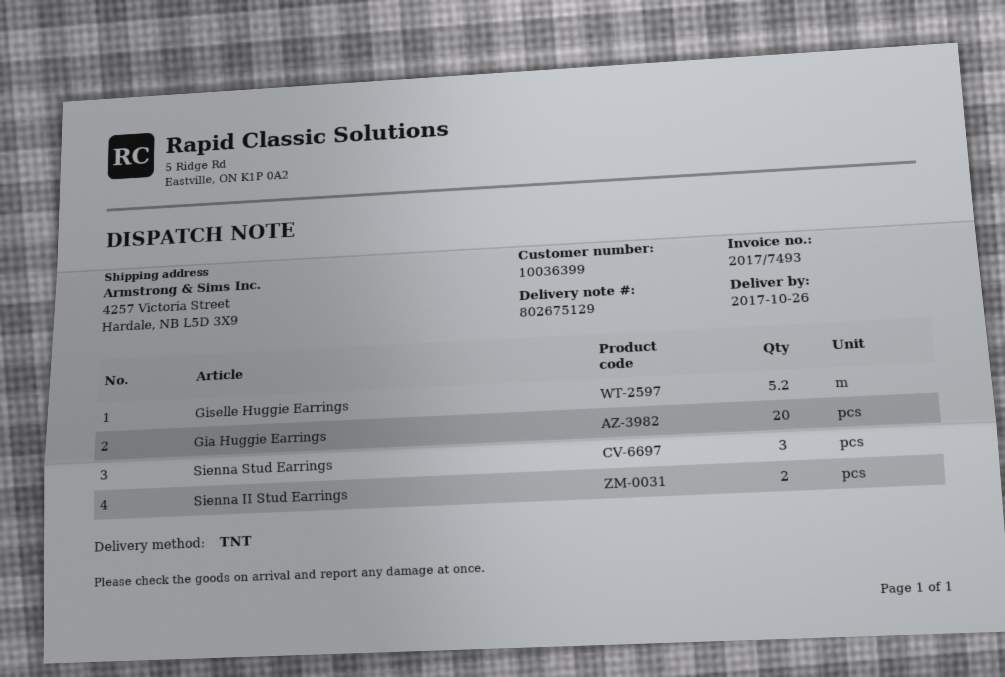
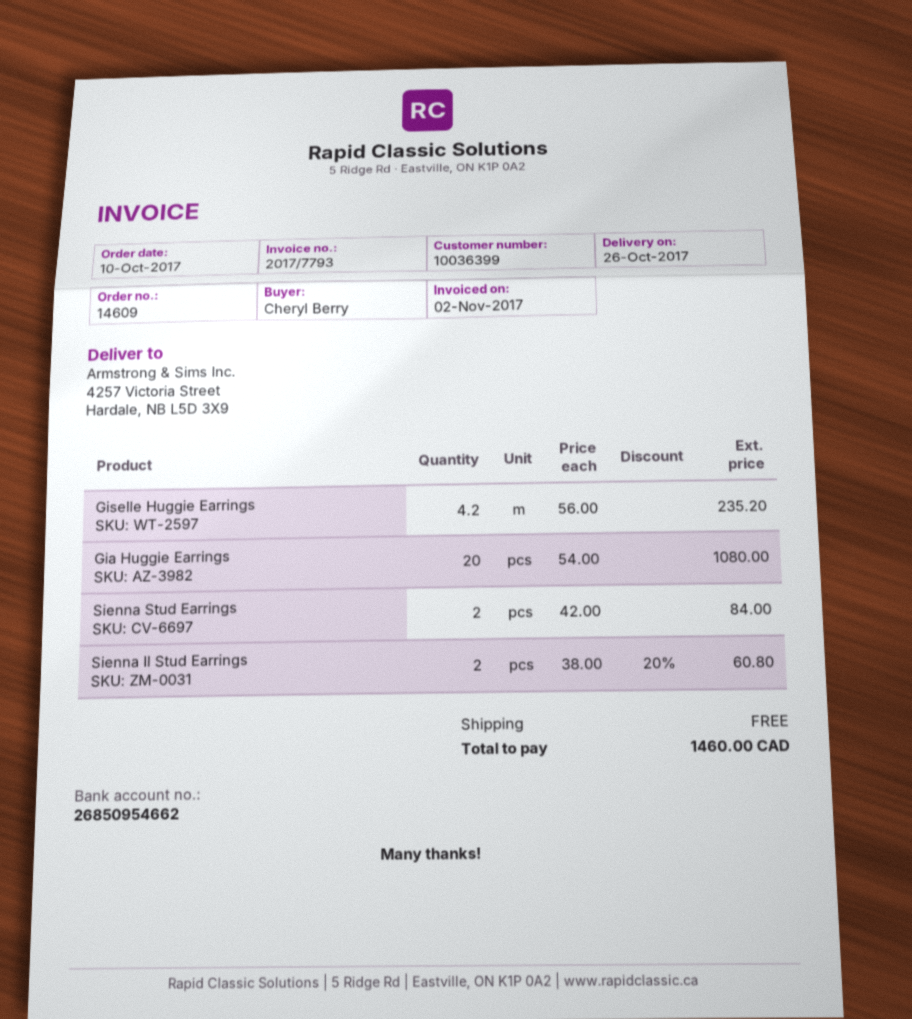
invoice number: 2017/7493 -> 2017/7793
Giselle Huggie Earrings: 5.2 -> 4.2
Sienna Stud Earrings: 3 -> 2

